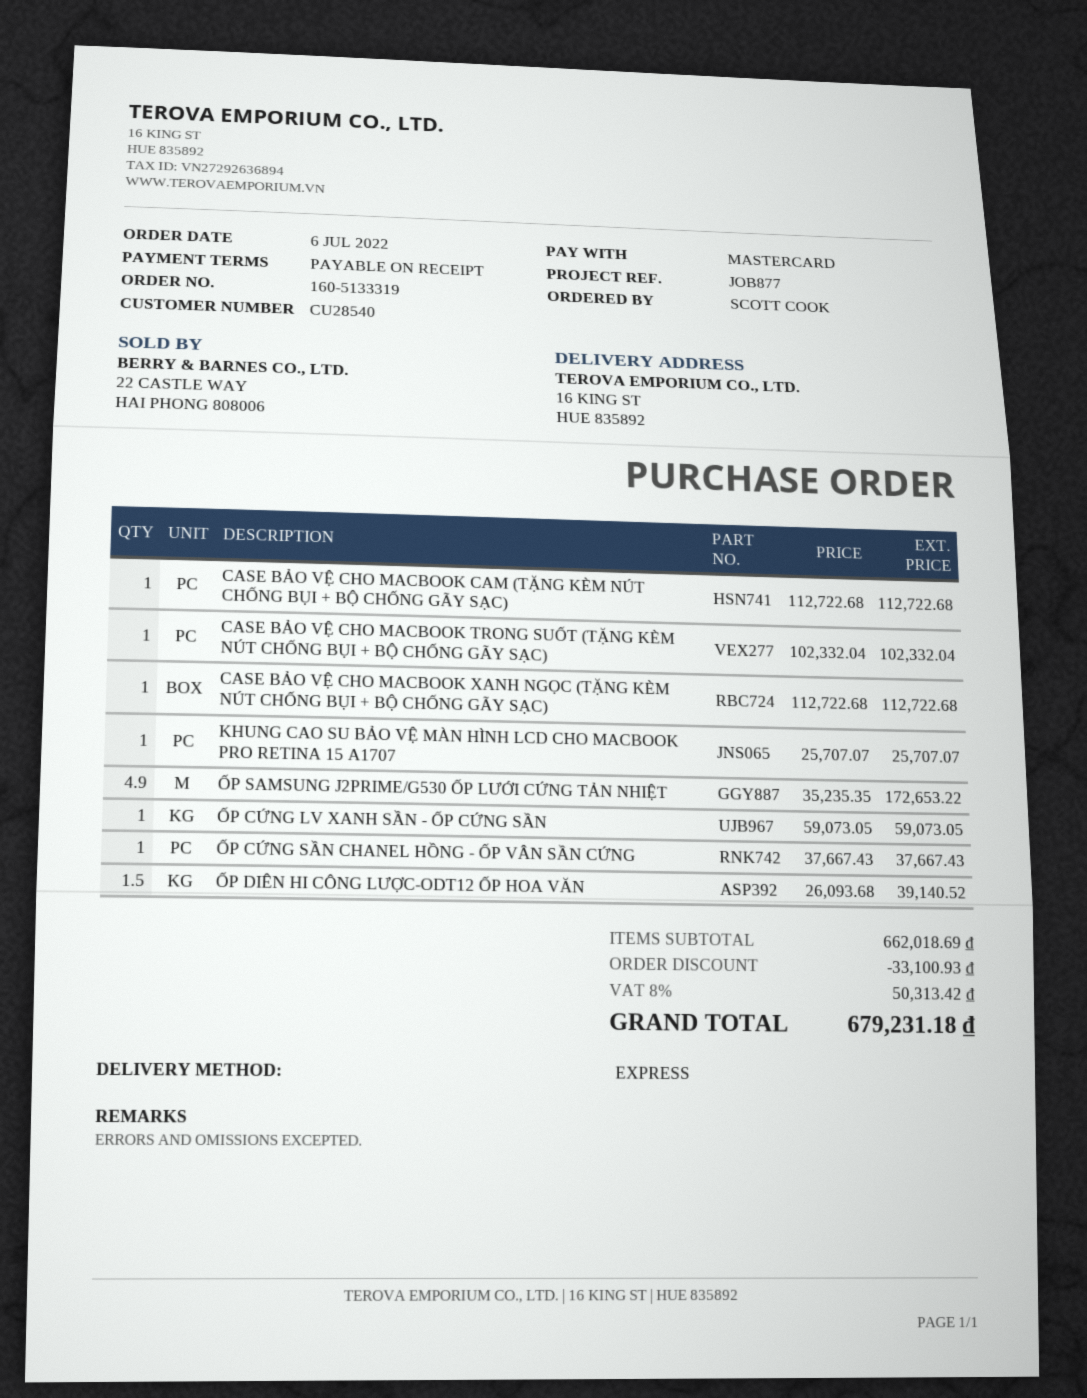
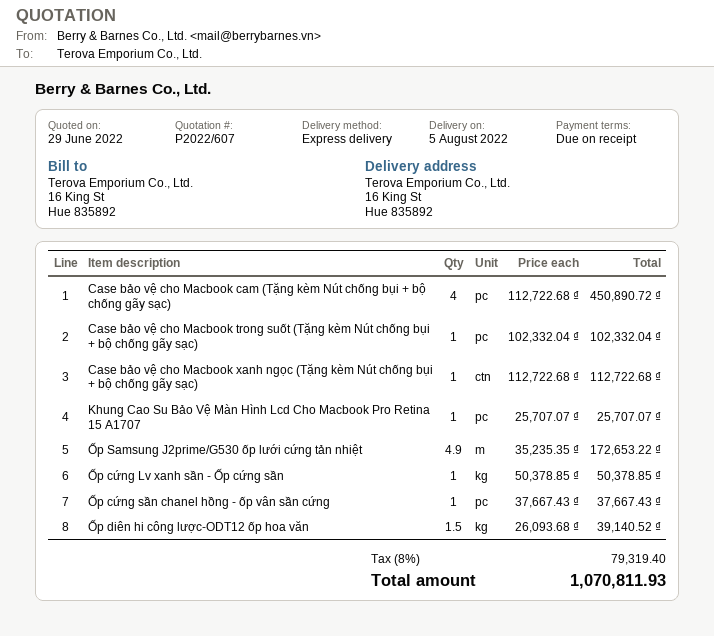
CASE BẢO VỆ CHO MACBOOK CAM (TẶNG KÈM NÚT CHỐNG BỤI + BỘ CHỐNG GÃY SẠC): 1 x 112722.68 = 112722.68 -> 4 x 112722.68 = 450890.72
ỐP CỨNG LV XANH SẦN - ỐP CỨNG SẦN: 1 x 59073.05 = 59073.05 -> 1 x 50378.85 = 50378.85
discount: 33100.93 -> none
tax: 8% = 50313.42 -> 8% = 79319.40
total: 679231.18 -> 1070811.93

